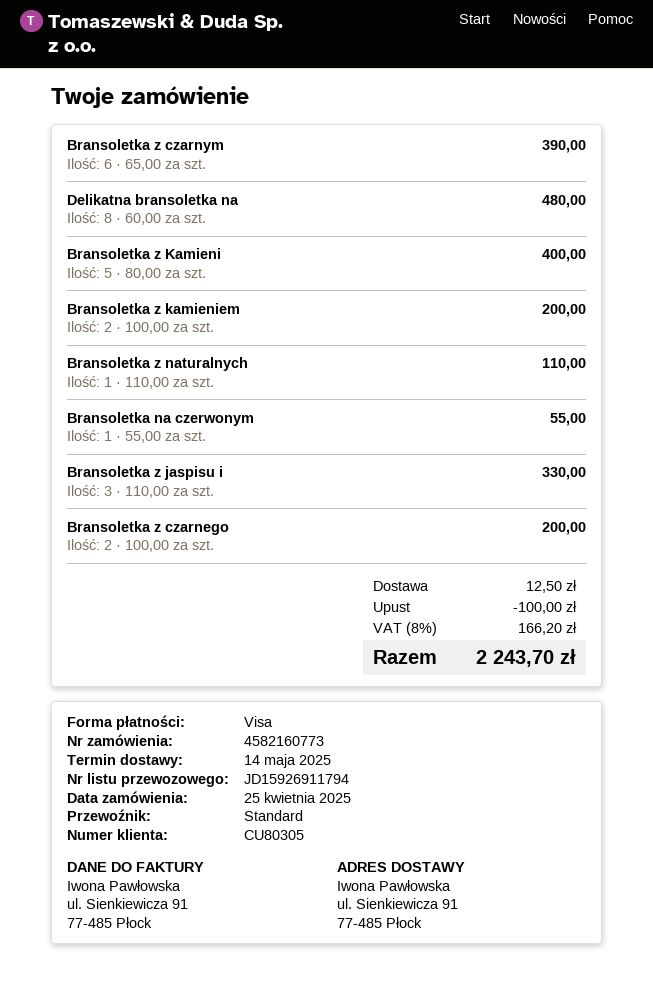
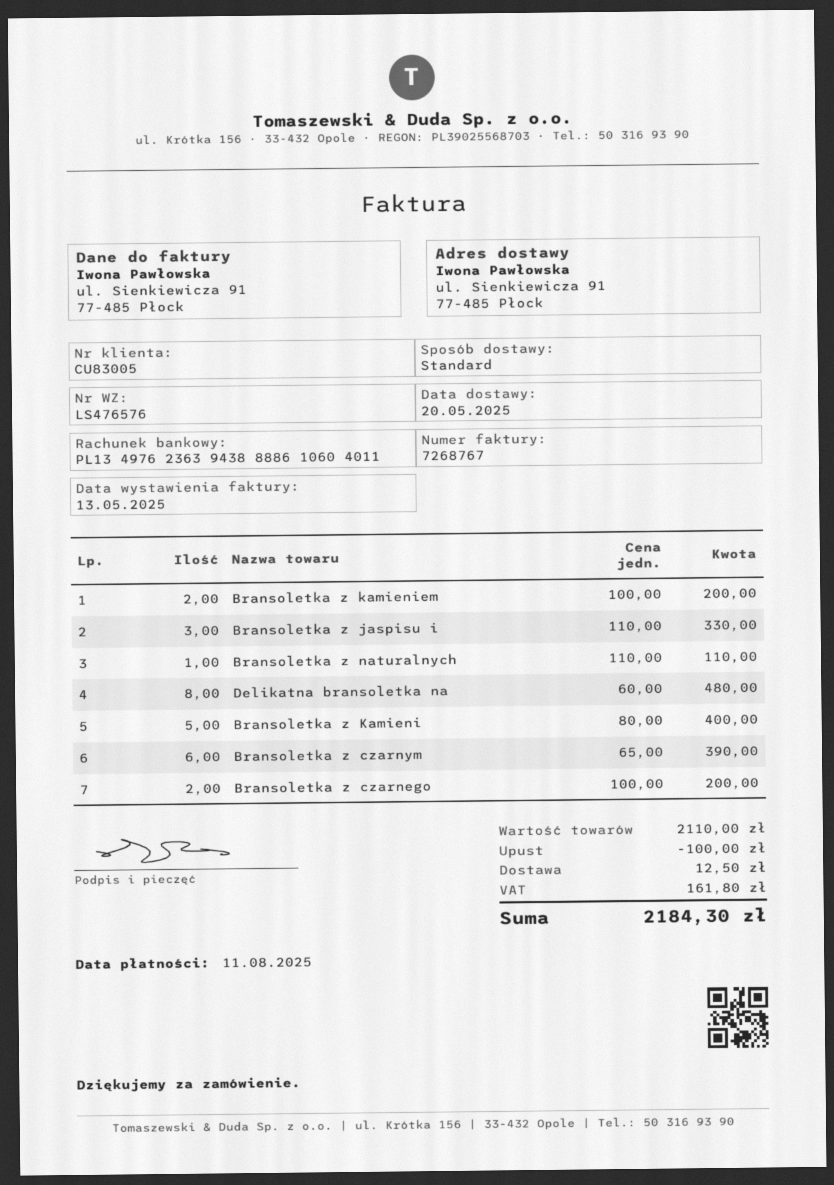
delivery date: 2025-05-14 -> 2025-05-20
customer number: CU80305 -> CU83005
Bransoletka na czerwonym: 1 x 55.00 = 55.00 -> none
tax: 166.20 -> 161.80
total: 2243.70 -> 2184.30

